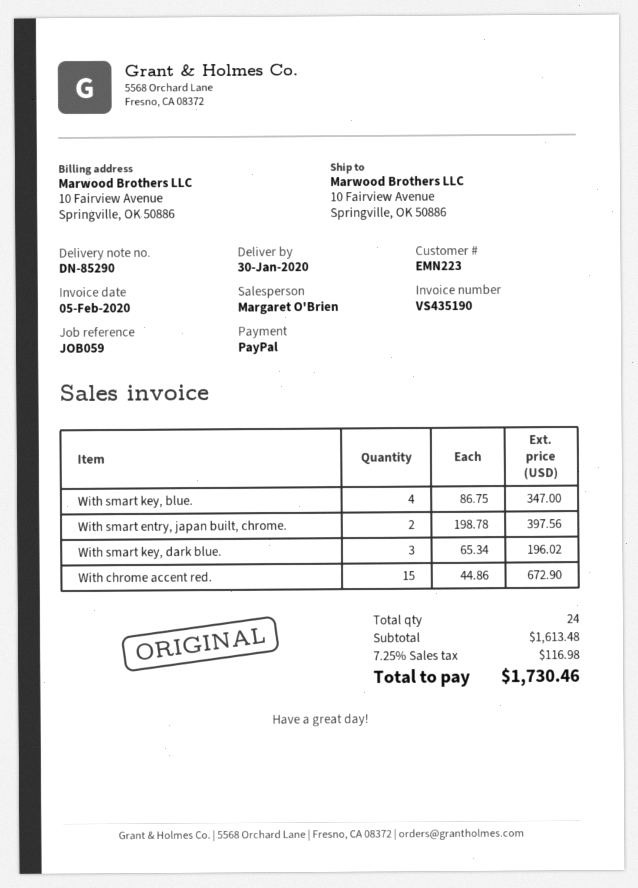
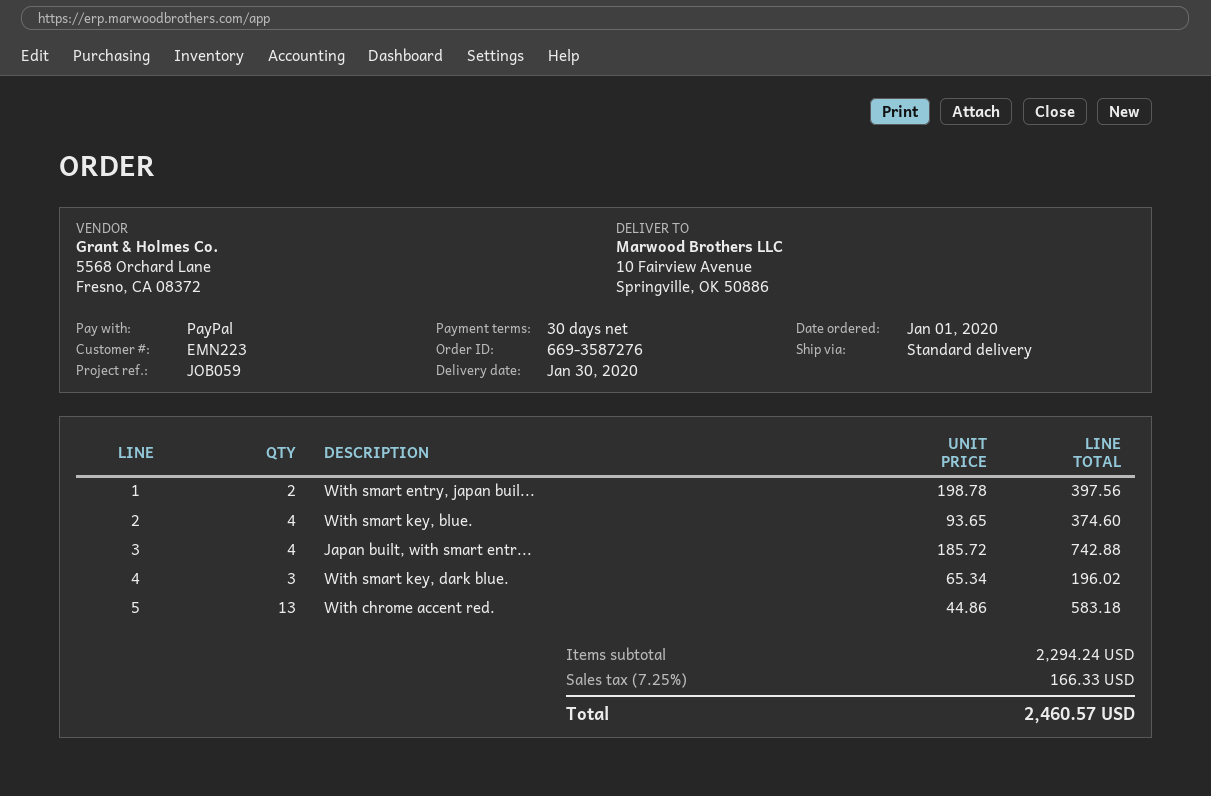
With smart key, blue.: 4 x 86.75 = 347.00 -> 4 x 93.65 = 374.60
With chrome accent red.: 15 x 44.86 = 672.90 -> 13 x 44.86 = 583.18
Japan built, with smart entr...: none -> 4 x 185.72 = 742.88
subtotal: 1613.48 -> 2294.24
tax: 7.25% = 116.98 -> 7.25% = 166.33
total: 1730.46 -> 2460.57

